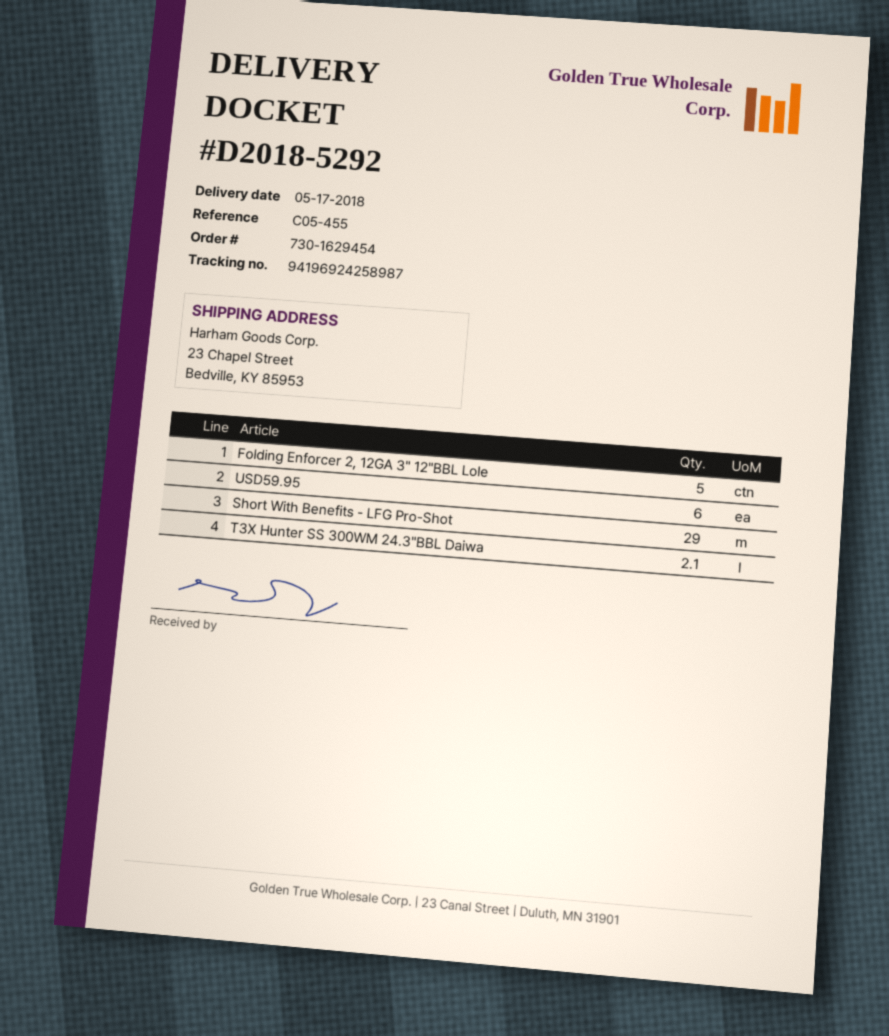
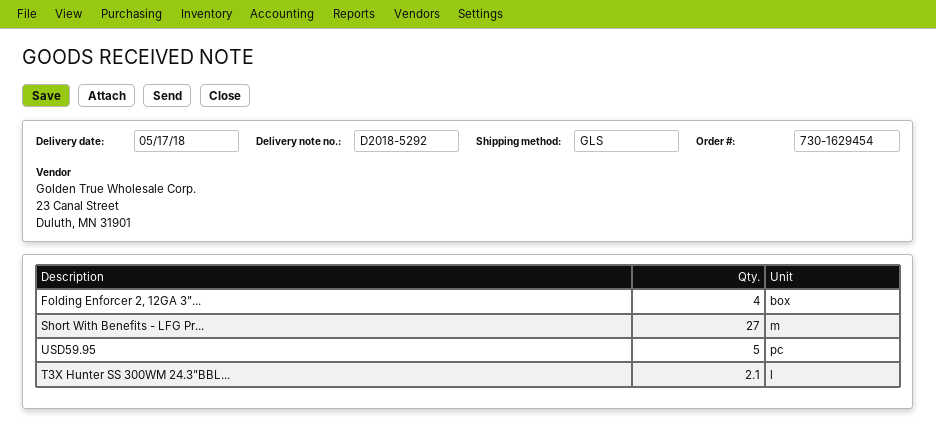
Folding Enforcer 2, 12GA 3" 12"BBL Lole: 5 -> 4
USD59.95: 6 -> 5
Short With Benefits - LFG Pro-Shot: 29 -> 27

